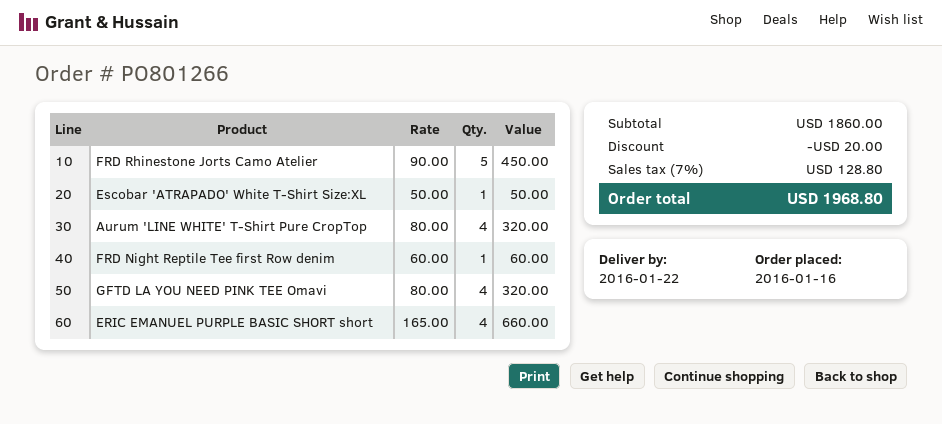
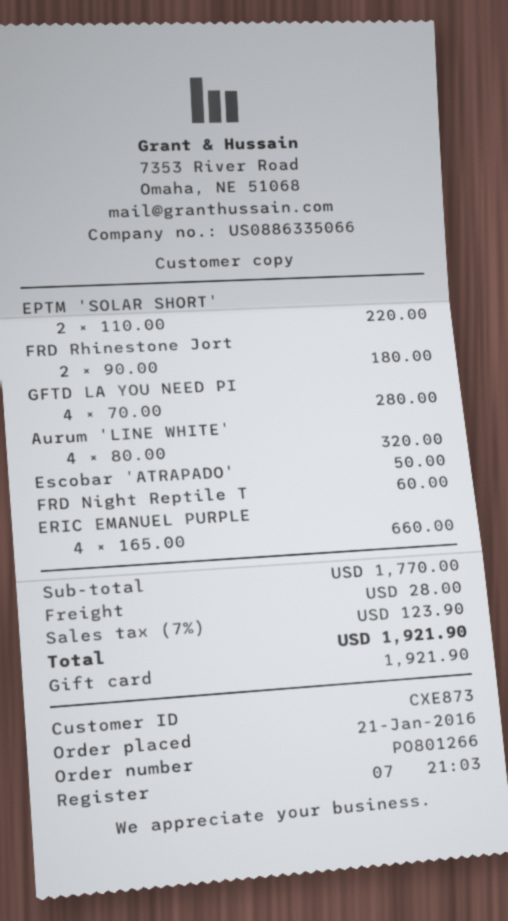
order date: 2016-01-16 -> 2016-01-21
FRD Rhinestone Jorts Camo Atelier: 5 x 90.00 = 450.00 -> 2 x 90.00 = 180.00
GFTD LA YOU NEED PINK TEE Omavi: 4 x 80.00 = 320.00 -> 4 x 70.00 = 280.00
EPTM 'SOLAR SHORT': none -> 2 x 110.00 = 220.00
subtotal: 1860.00 -> 1770.00
discount: 20.00 -> none
shipping: none -> 28.00
tax: 7% = 128.80 -> 7% = 123.90
total: 1968.80 -> 1921.90

